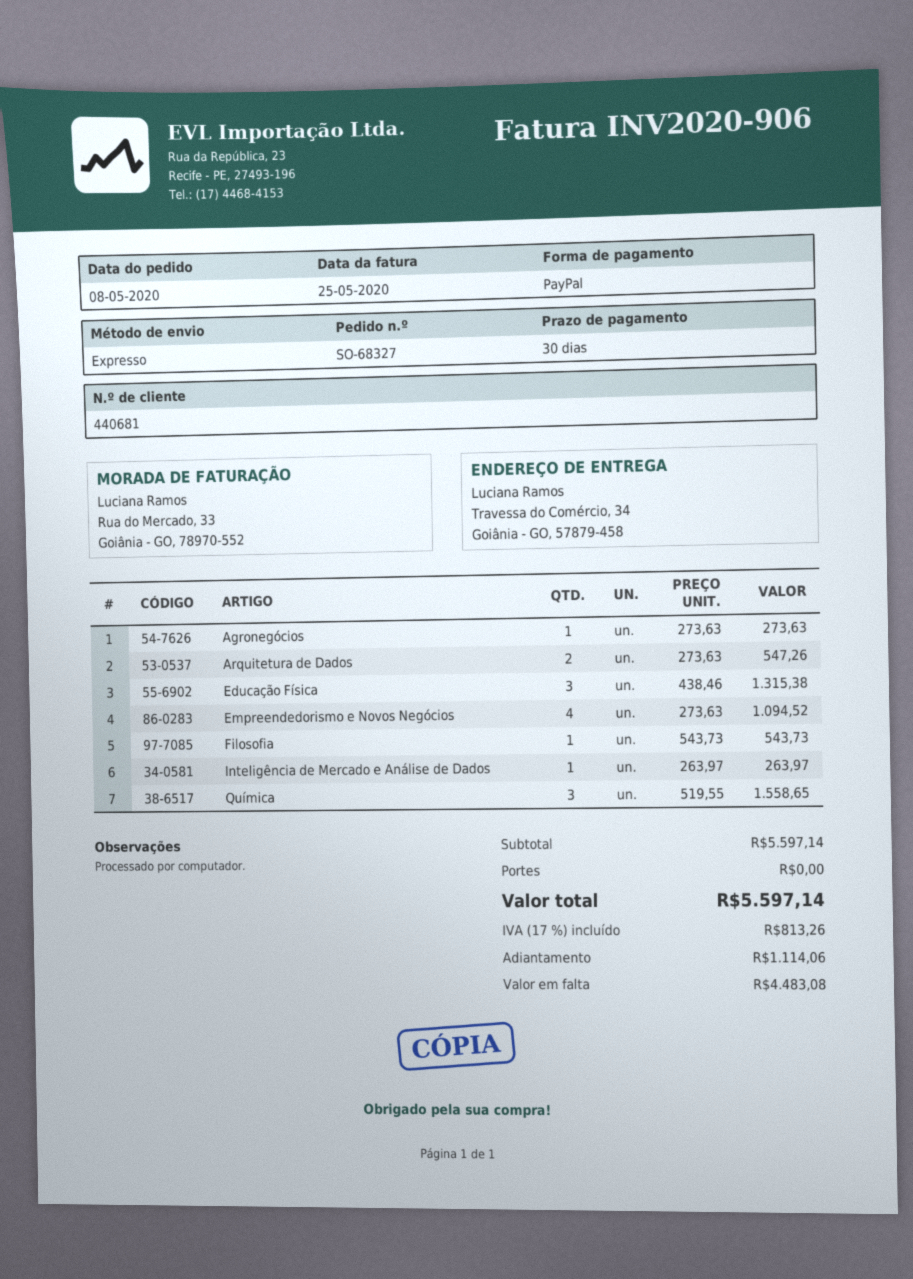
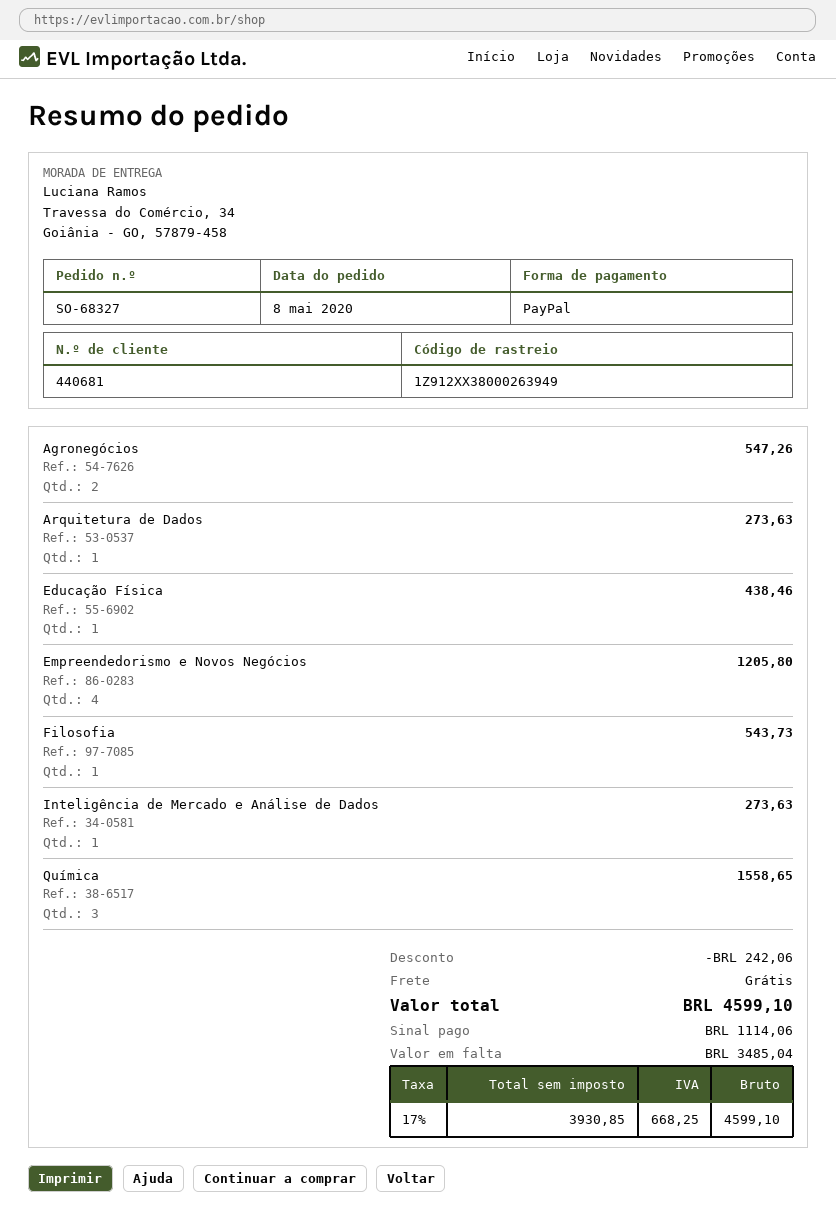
Agronegócios: 1 for 273.63 -> 2 for 547.26
Arquitetura de Dados: 2 for 547.26 -> 1 for 273.63
Educação Física: 3 for 1315.38 -> 1 for 438.46
Empreendedorismo e Novos Negócios: 4 for 1094.52 -> 4 for 1205.80
Inteligência de Mercado e Análise de Dados: 1 for 263.97 -> 1 for 273.63
discount: none -> 242.06
tax: 17% = 813.26 -> 17% = 668.25
total: 5597.14 -> 4599.10
balance: 4483.08 -> 3485.04

